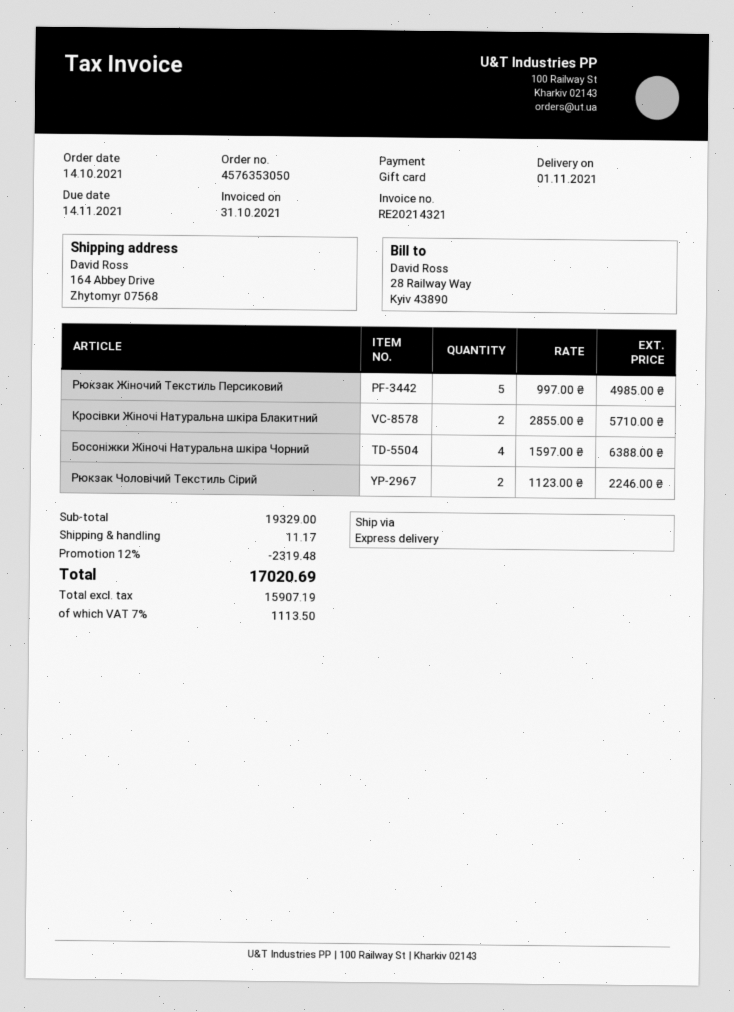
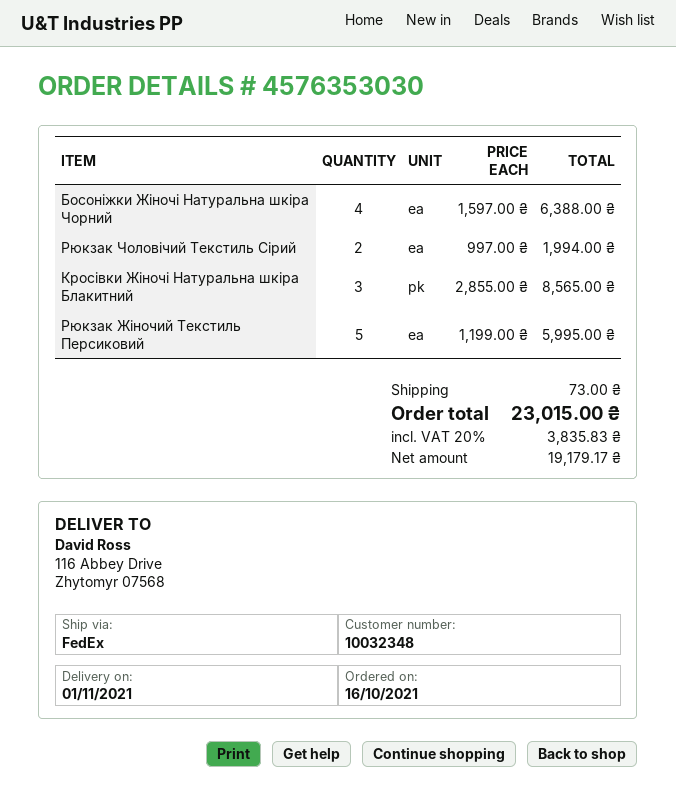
order number: 4576353050 -> 4576353030
order date: 2021-10-14 -> 2021-10-16
shipping method: express -> FedEx
ship to: 164 Abbey Drive, Zhytomyr 07568 -> 116 Abbey Drive, Zhytomyr 07568
Рюкзак Жіночий Текстиль Персиковий: 5 x 997.00 = 4985.00 -> 5 x 1199.00 = 5995.00
Кросівки Жіночі Натуральна шкіра Блакитний: 2 x 2855.00 = 5710.00 -> 3 x 2855.00 = 8565.00
Рюкзак Чоловічий Текстиль Сірий: 2 x 1123.00 = 2246.00 -> 2 x 997.00 = 1994.00
discount: 12% = 2319.48 -> none
shipping: 11.17 -> 73.00
net: 15907.19 -> 19179.17
tax: 7% = 1113.50 -> 20% = 3835.83
total: 17020.69 -> 23015.00

